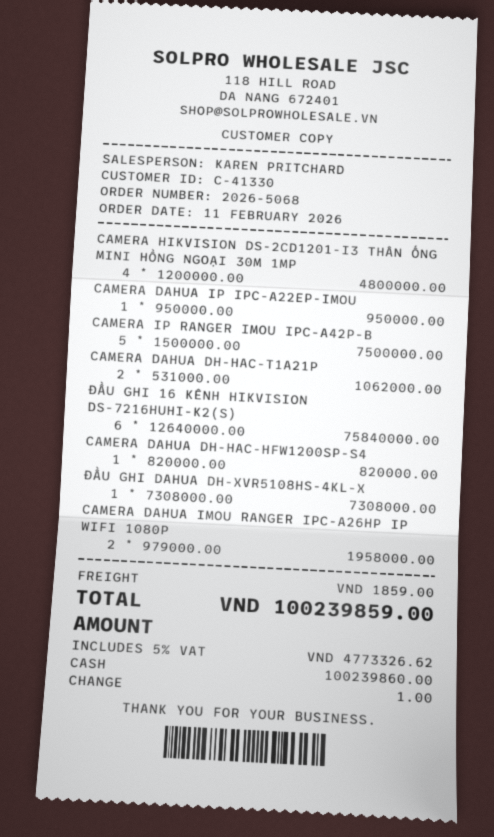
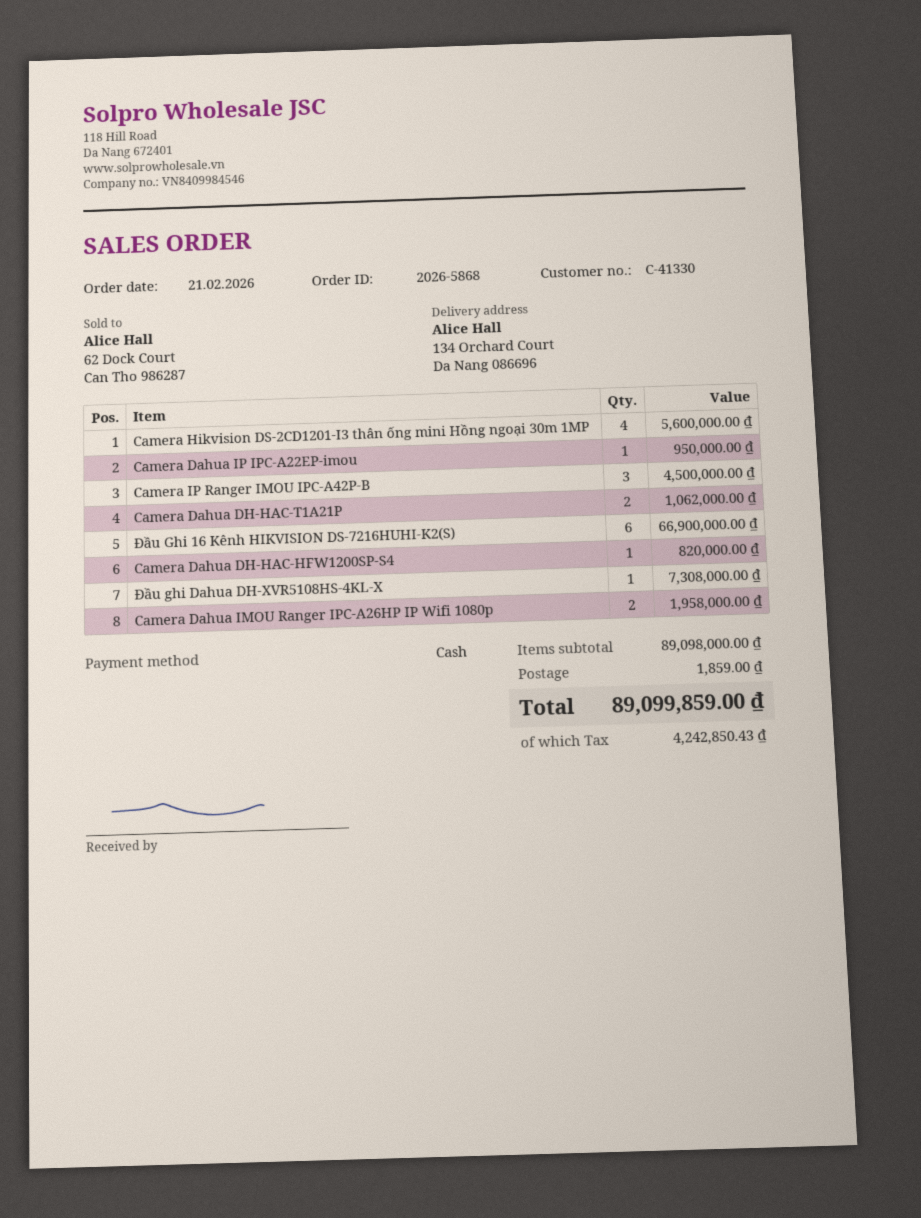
order number: 2026-5068 -> 2026-5868
order date: 2026-02-11 -> 2026-02-21
CAMERA HIKVISION DS-2CD1201-I3 THÂN ỐNG MINI HỒNG NGOẠI 30M 1MP: 4 for 4800000.00 -> 4 for 5600000.00
CAMERA IP RANGER IMOU IPC-A42P-B: 5 for 7500000.00 -> 3 for 4500000.00
ĐẦU GHI 16 KÊNH HIKVISION DS-7216HUHI-K2(S): 6 for 75840000.00 -> 6 for 66900000.00
tax: 4773326.62 -> 4242850.43
total: 100239859.00 -> 89099859.00

